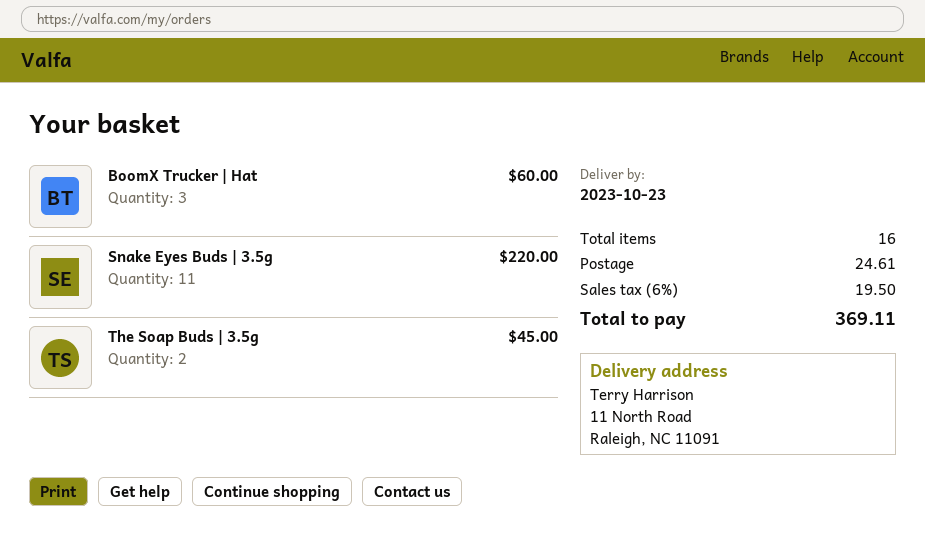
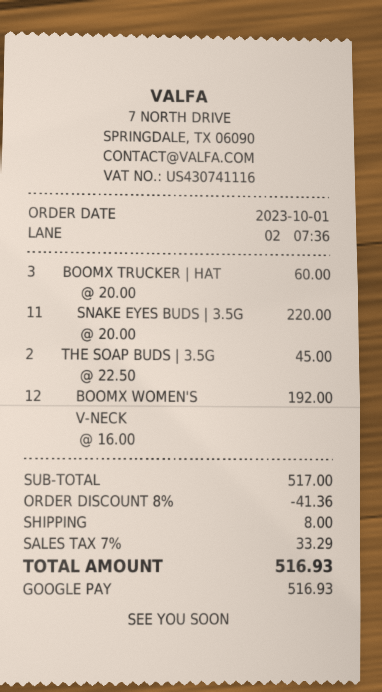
BOOMX WOMEN'S V-NECK: none -> 12 for 192.00
discount: none -> 8% = 41.36
shipping: 24.61 -> 8.00
tax: 6% = 19.50 -> 7% = 33.29
total: 369.11 -> 516.93

